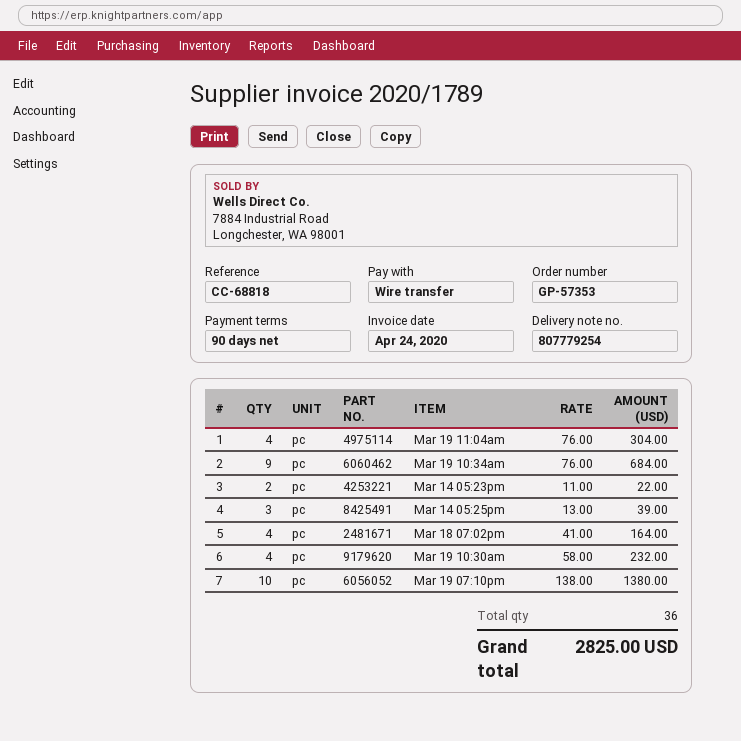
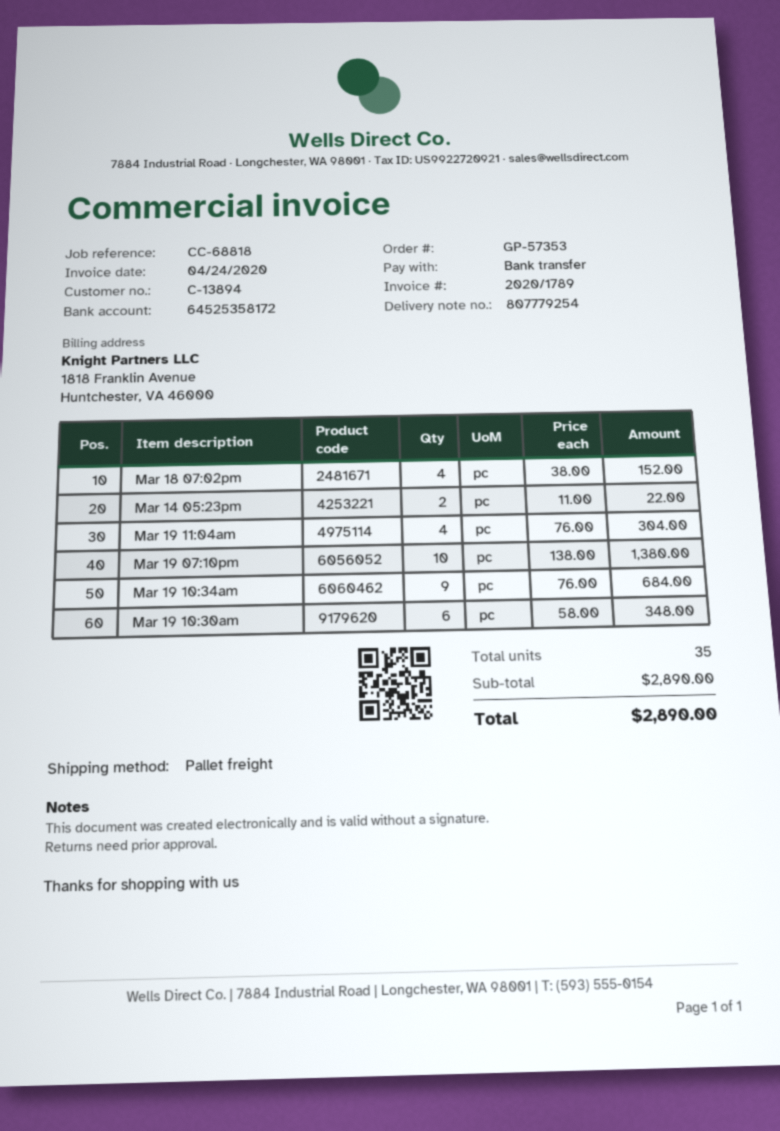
Mar 14 05:25pm: 3 x 13.00 = 39.00 -> none
Mar 18 07:02pm: 4 x 41.00 = 164.00 -> 4 x 38.00 = 152.00
Mar 19 10:30am: 4 x 58.00 = 232.00 -> 6 x 58.00 = 348.00
total quantity: 36 -> 35
total: 2825.00 -> 2890.00

